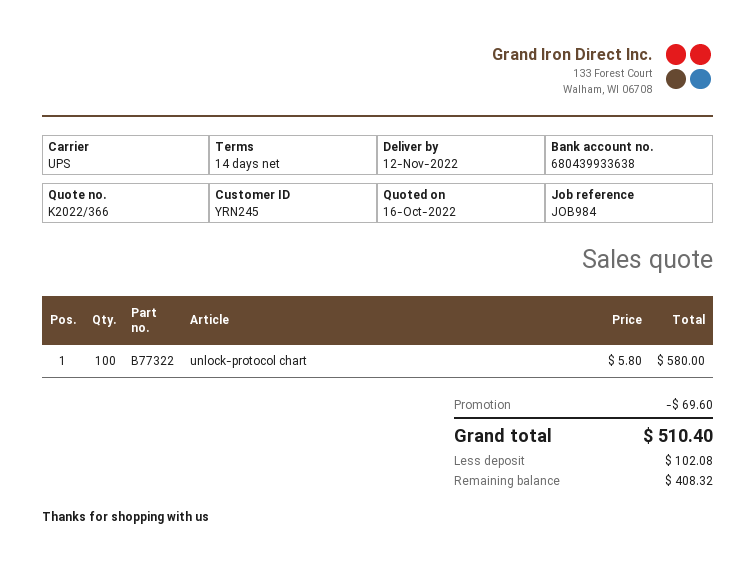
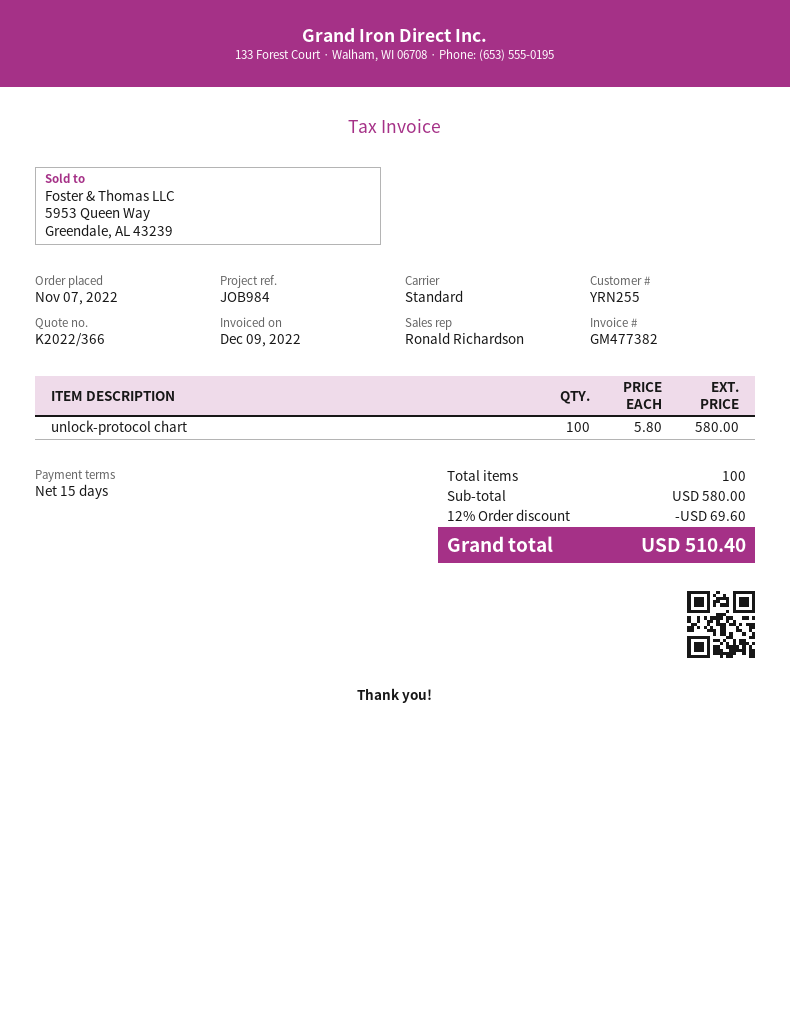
payment terms: 14 days -> 15 days
customer number: YRN245 -> YRN255
shipping method: UPS -> standard

